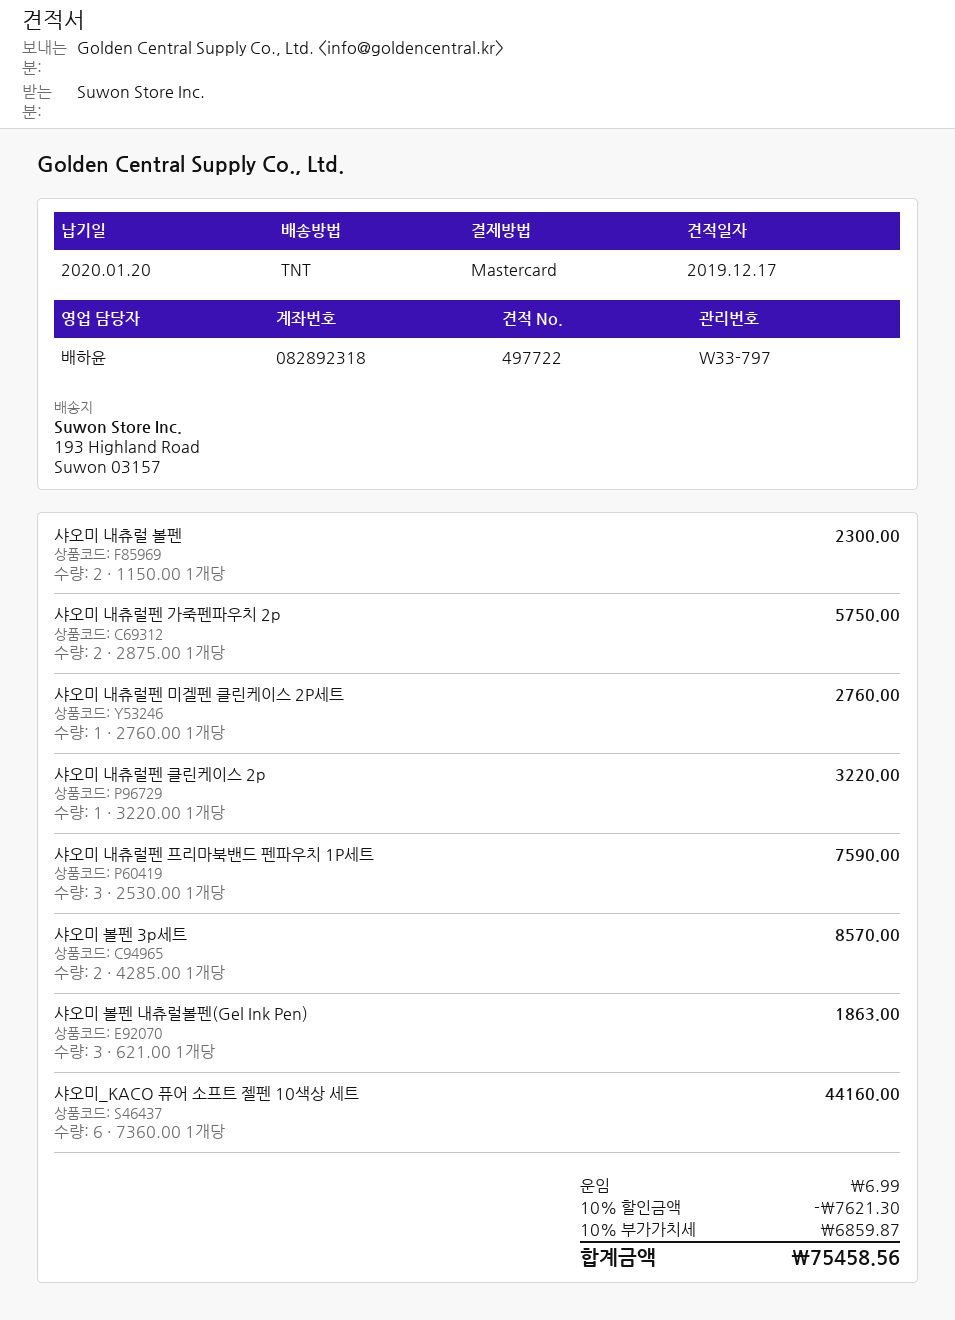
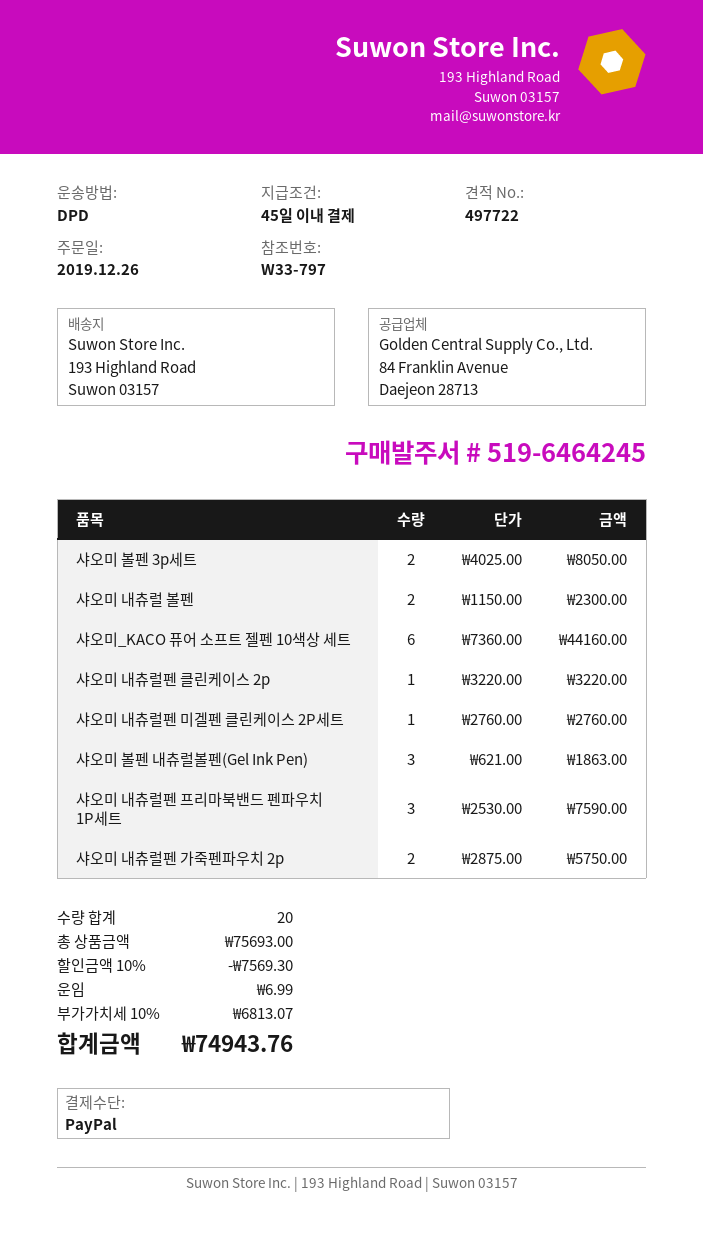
payment method: Mastercard -> PayPal
shipping method: TNT -> DPD
샤오미 볼펜 3p세트: 2 x 4285.00 = 8570.00 -> 2 x 4025.00 = 8050.00
discount: 10% = 7621.30 -> 10% = 7569.30
tax: 10% = 6859.87 -> 10% = 6813.07
total: 75458.56 -> 74943.76

